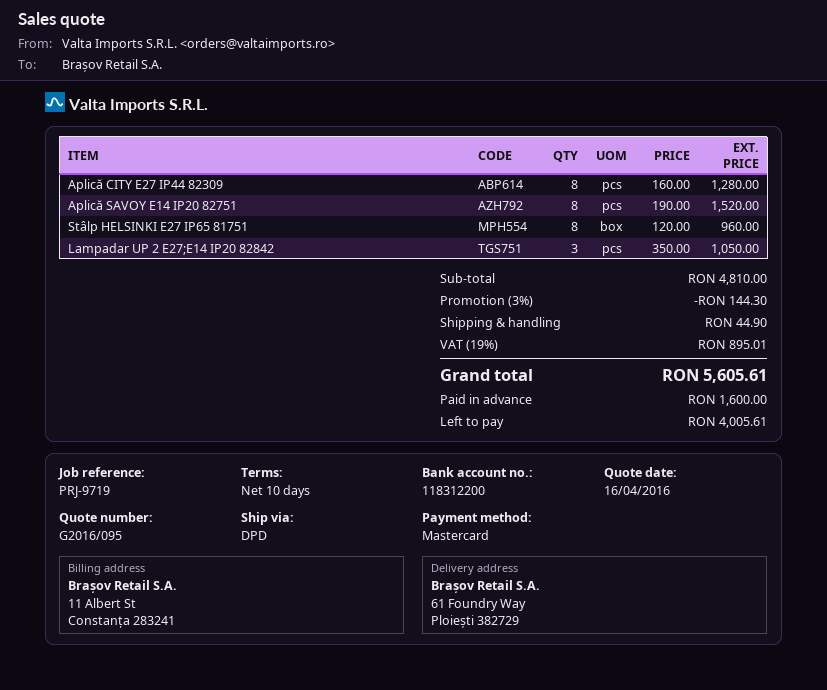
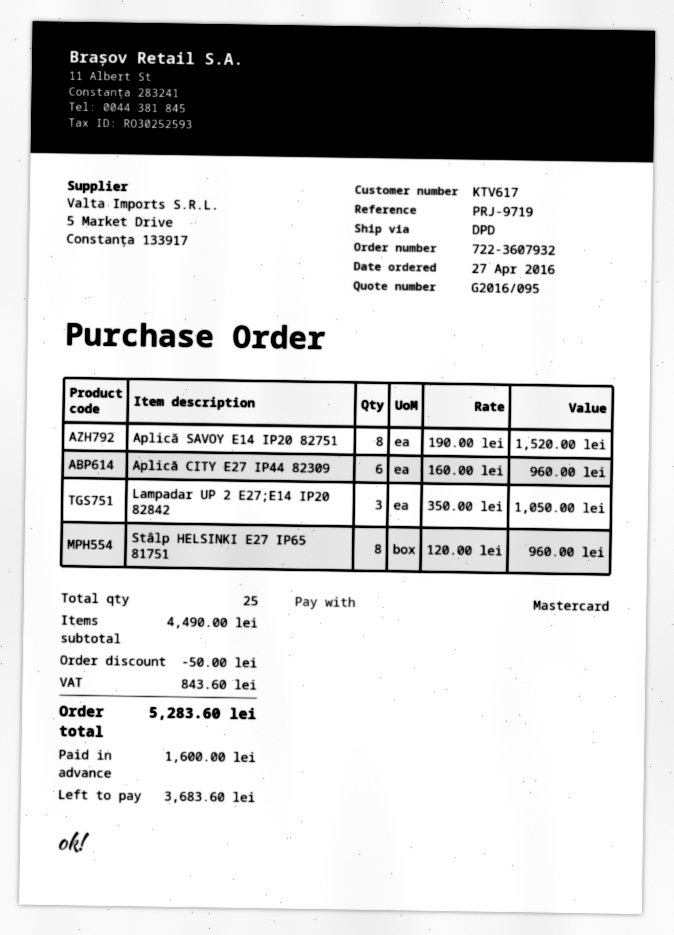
Aplică CITY E27 IP44 82309: 8 x 160.00 = 1280.00 -> 6 x 160.00 = 960.00
subtotal: 4810.00 -> 4490.00
discount: 144.30 -> 50.00
shipping: 44.90 -> none
tax: 895.01 -> 843.60
total: 5605.61 -> 5283.60
balance: 4005.61 -> 3683.60

